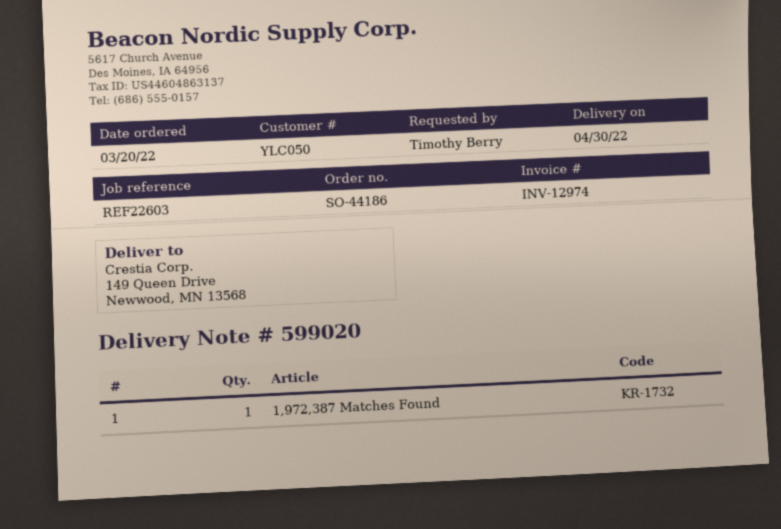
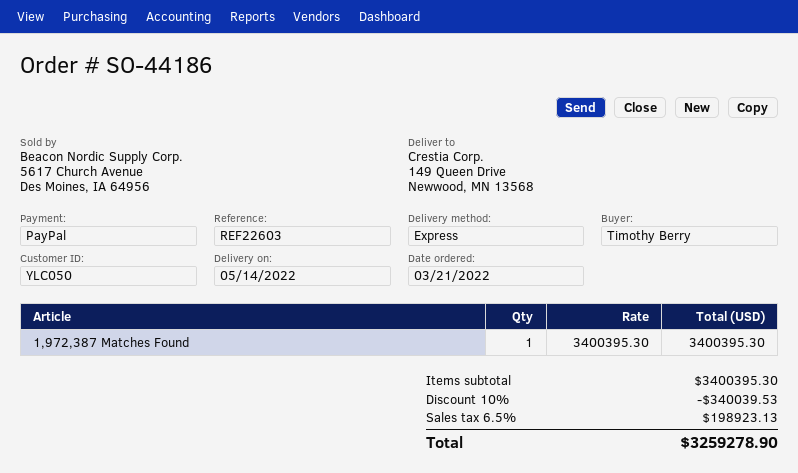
order date: 2022-03-20 -> 2022-03-21
delivery date: 2022-04-30 -> 2022-05-14

